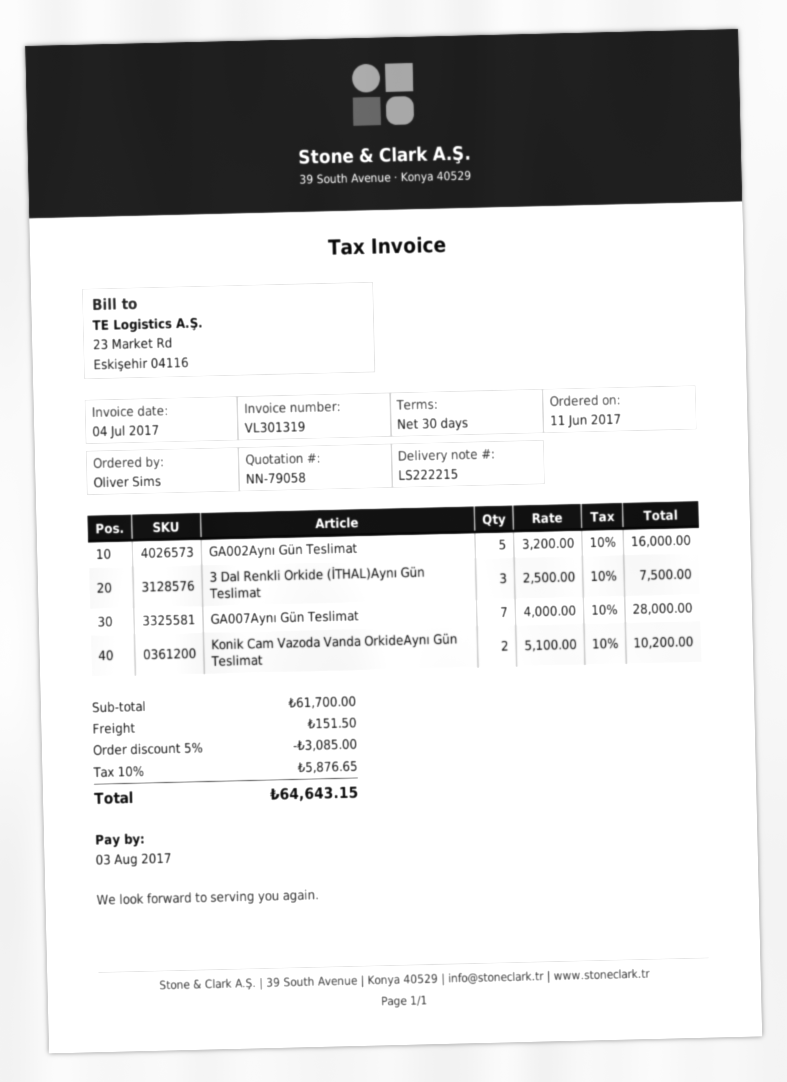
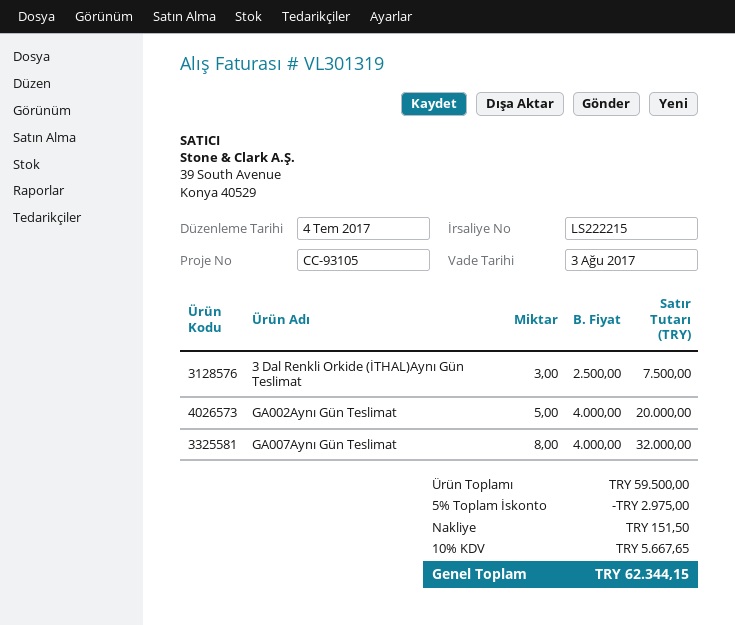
GA002Aynı Gün Teslimat: 5 x 3200.00 = 16000.00 -> 5 x 4000.00 = 20000.00
GA007Aynı Gün Teslimat: 7 x 4000.00 = 28000.00 -> 8 x 4000.00 = 32000.00
Konik Cam Vazoda Vanda OrkideAynı Gün Teslimat: 2 x 5100.00 = 10200.00 -> none
subtotal: 61700.00 -> 59500.00
discount: 5% = 3085.00 -> 5% = 2975.00
tax: 10% = 5876.65 -> 10% = 5667.65
total: 64643.15 -> 62344.15

